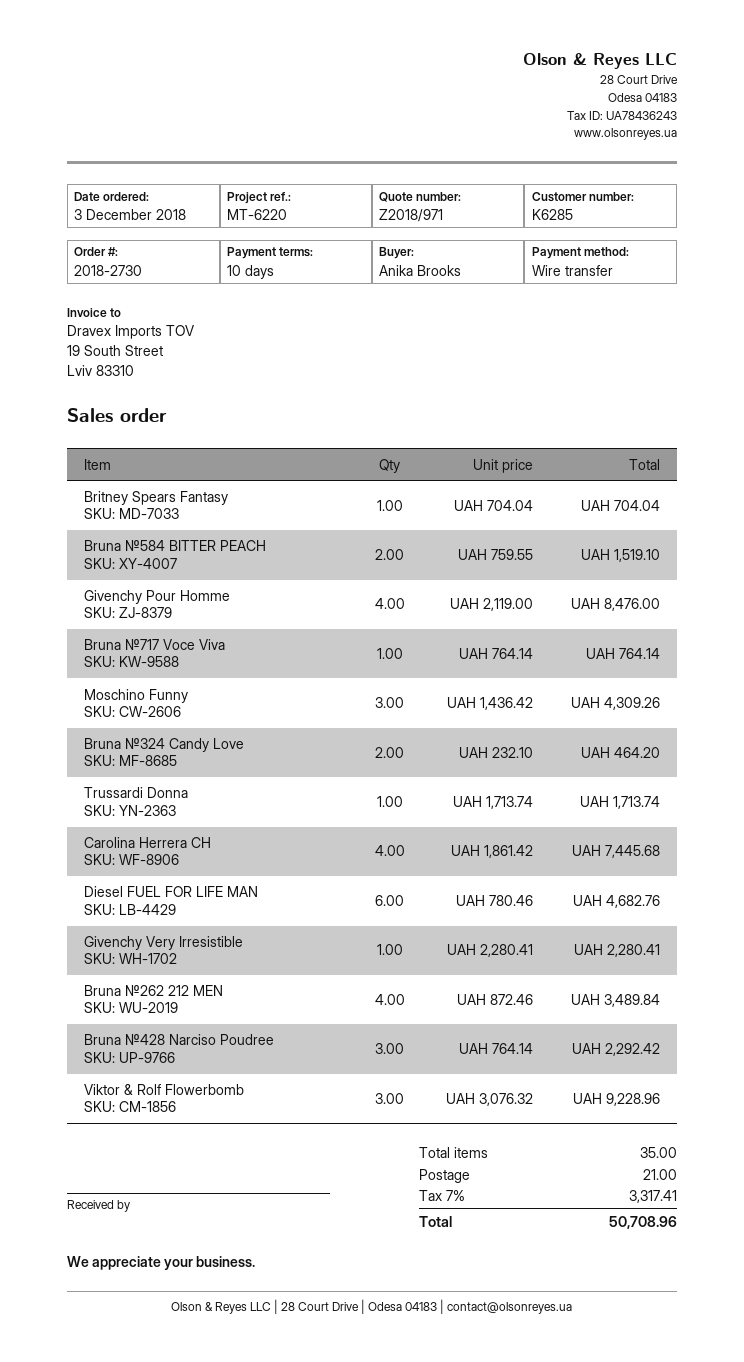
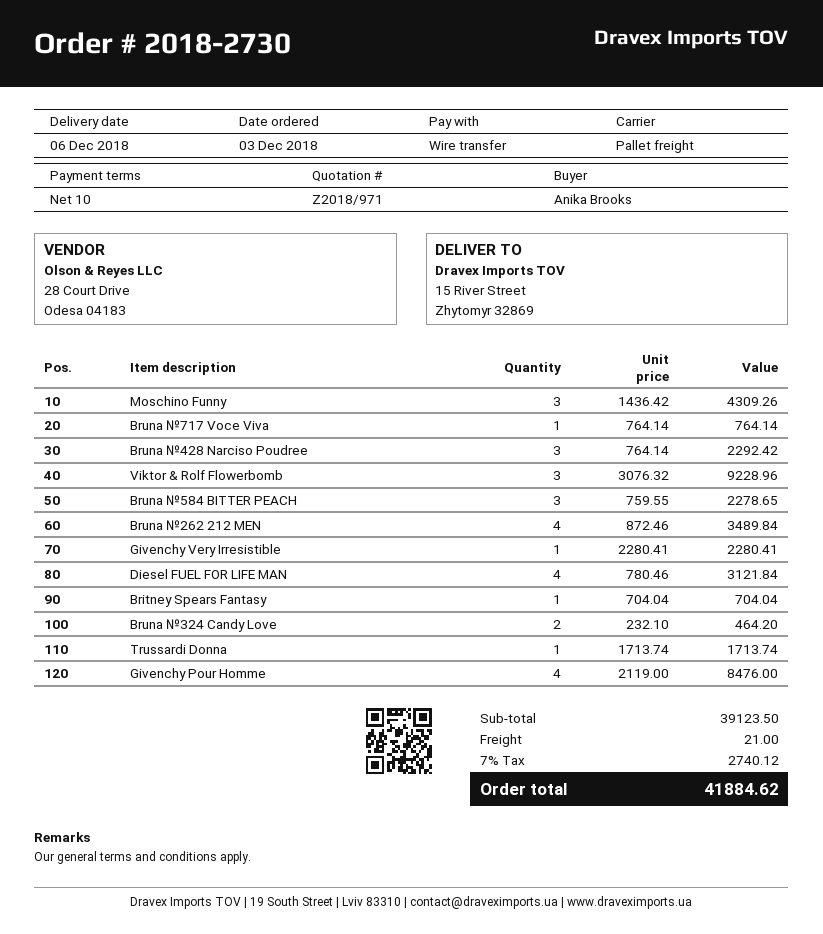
Bruna №584 BITTER PEACH: 2 x 759.55 = 1519.10 -> 3 x 759.55 = 2278.65
Carolina Herrera CH: 4 x 1861.42 = 7445.68 -> none
Diesel FUEL FOR LIFE MAN: 6 x 780.46 = 4682.76 -> 4 x 780.46 = 3121.84
tax: 7% = 3317.41 -> 7% = 2740.12
total: 50708.96 -> 41884.62

